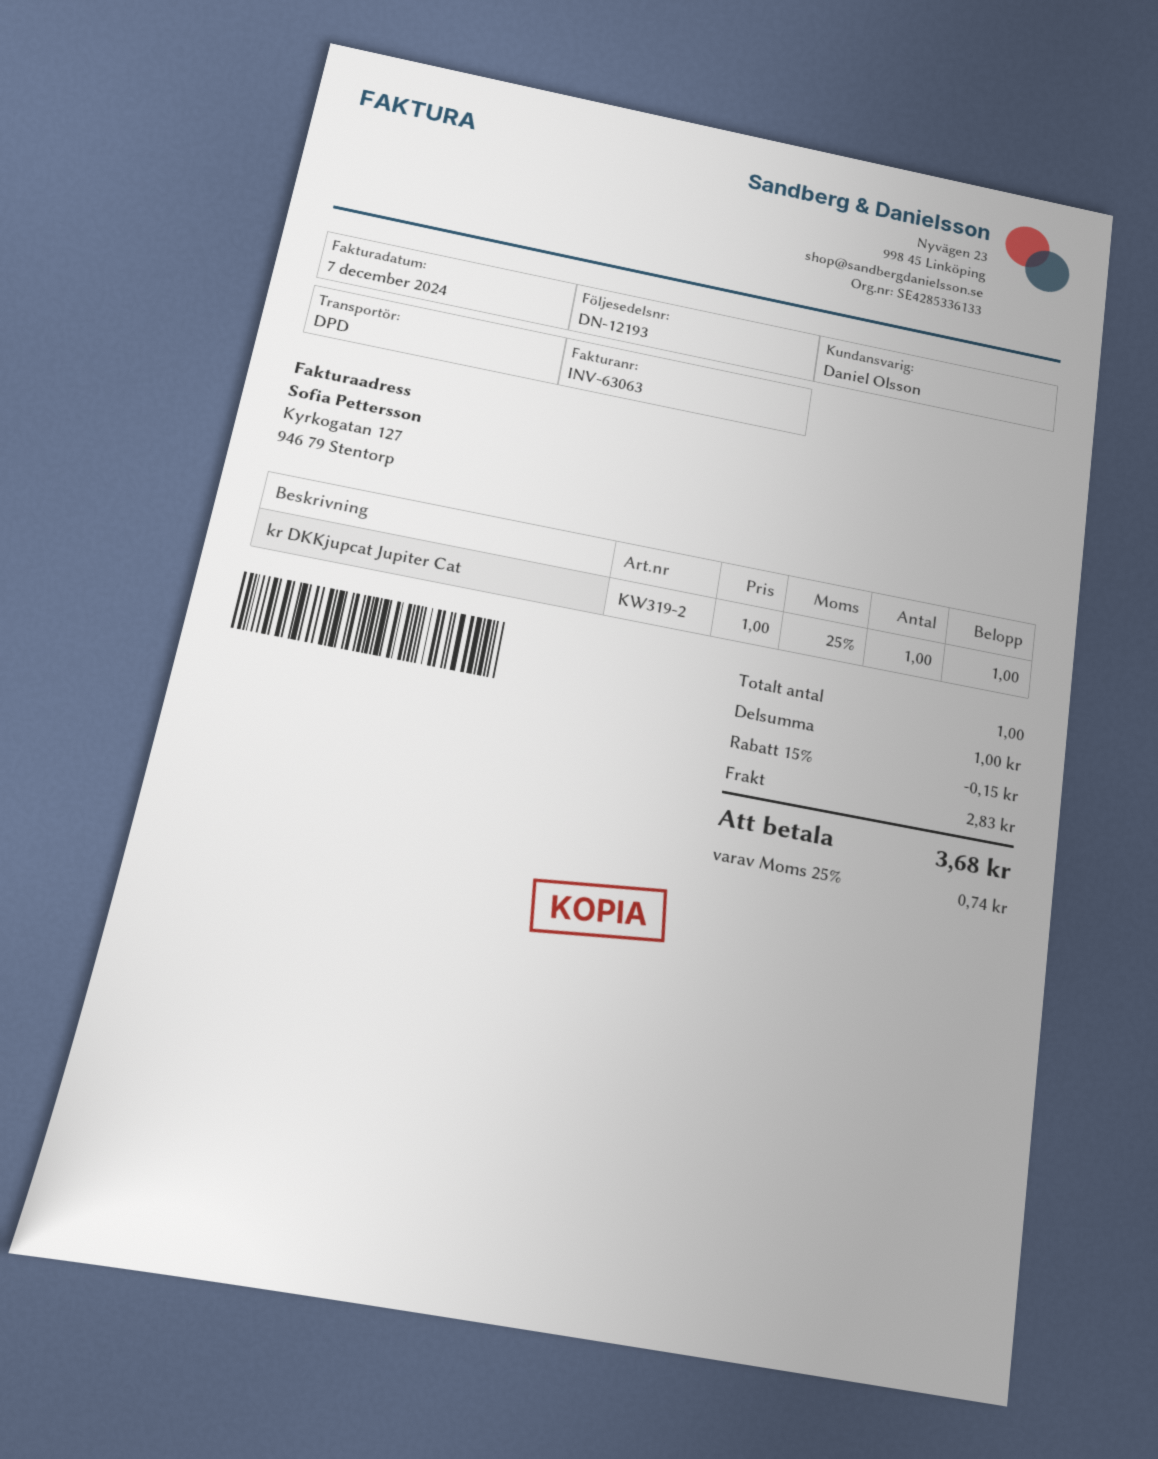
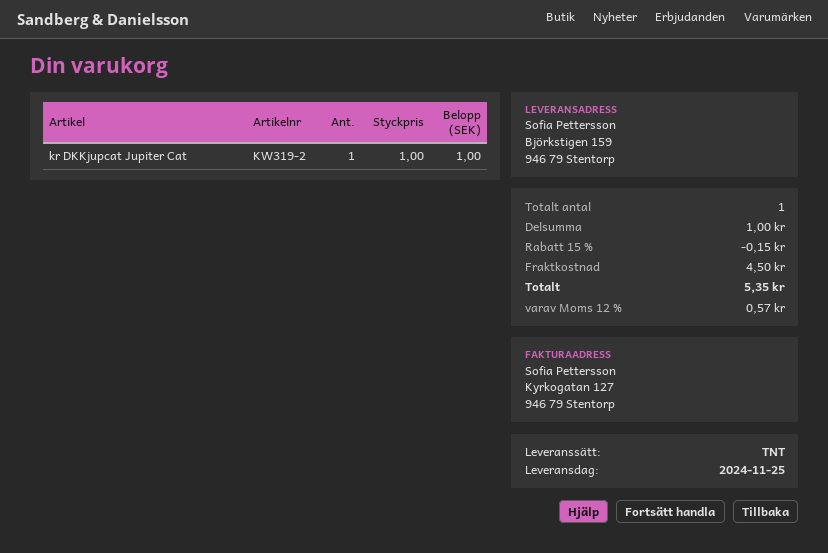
shipping method: DPD -> TNT
shipping: 2.83 -> 4.50
tax: 25% = 0.74 -> 12% = 0.57
total: 3.68 -> 5.35

